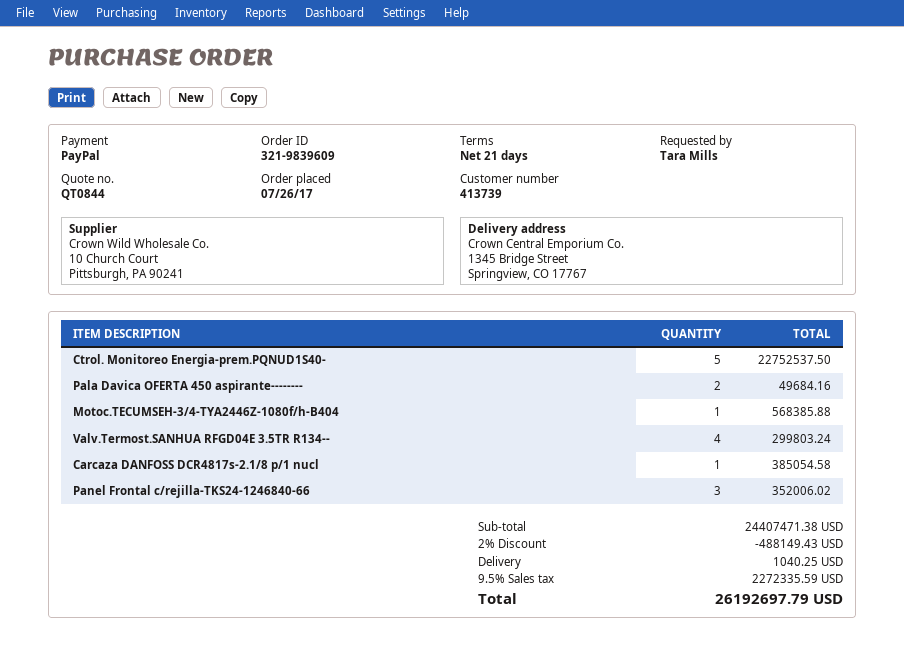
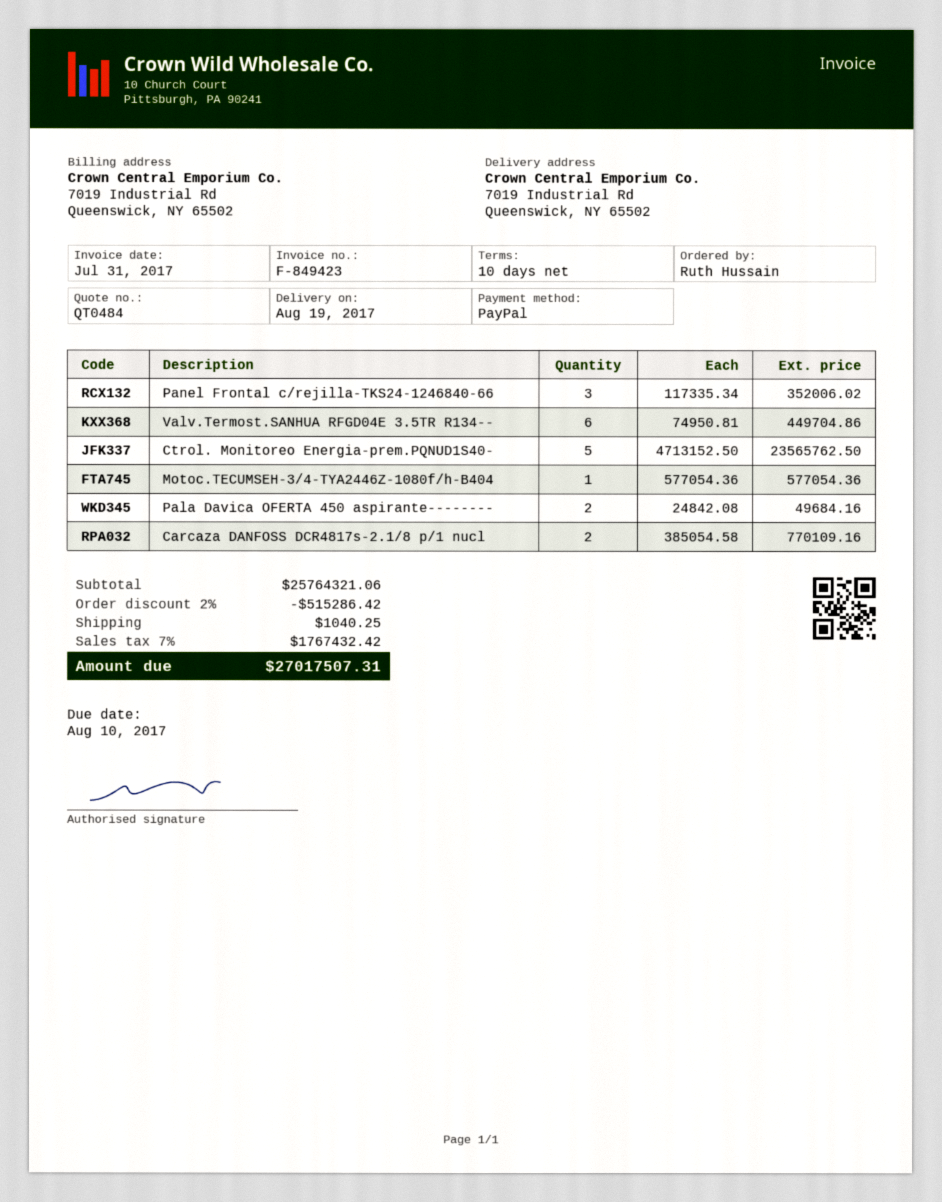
quote number: QT0844 -> QT0484
payment terms: 21 days -> 10 days
ordered by: Tara Mills -> Ruth Hussain
ship to: 1345 Bridge Street, Springview, CO 17767 -> 7019 Industrial Rd, Queenswick, NY 65502
Ctrol. Monitoreo Energia-prem.PQNUD1S40-: 5 for 22752537.50 -> 5 for 23565762.50
Motoc.TECUMSEH-3/4-TYA2446Z-1080f/h-B404: 1 for 568385.88 -> 1 for 577054.36
Valv.Termost.SANHUA RFGD04E 3.5TR R134--: 4 for 299803.24 -> 6 for 449704.86
Carcaza DANFOSS DCR4817s-2.1/8 p/1 nucl: 1 for 385054.58 -> 2 for 770109.16
subtotal: 24407471.38 -> 25764321.06
discount: 2% = 488149.43 -> 2% = 515286.42
tax: 9.5% = 2272335.59 -> 7% = 1767432.42
total: 26192697.79 -> 27017507.31

